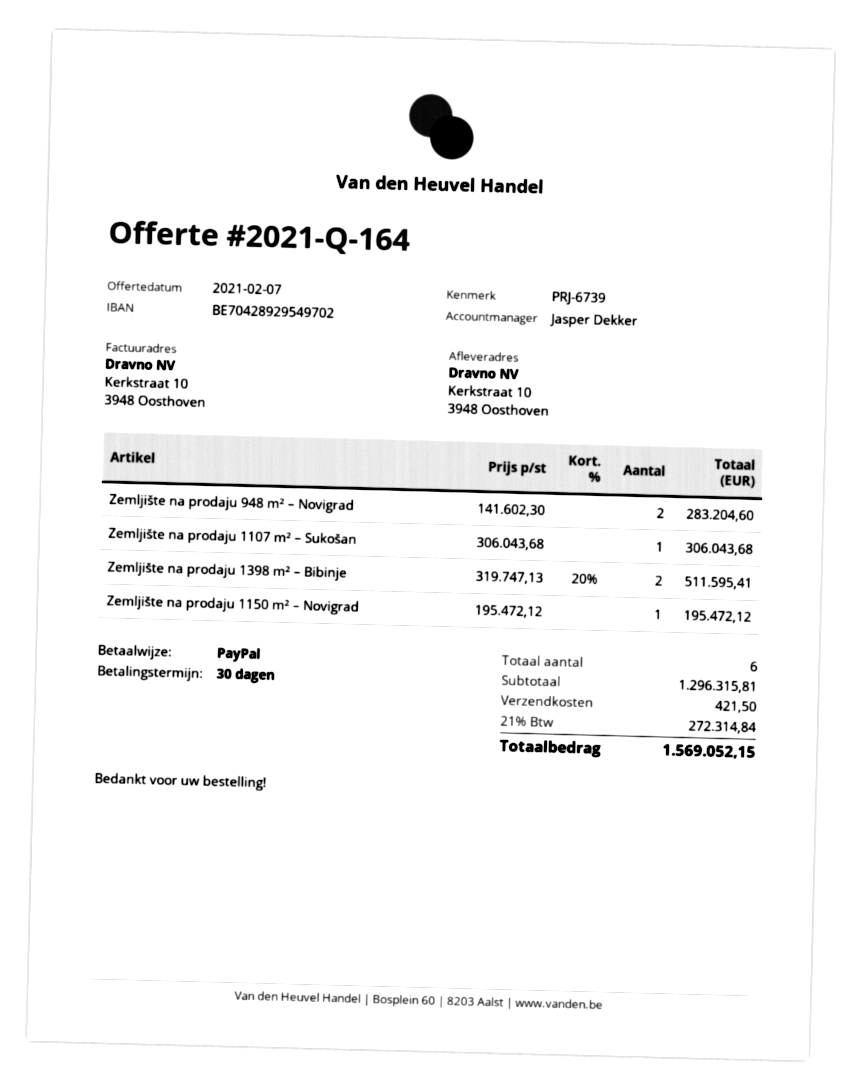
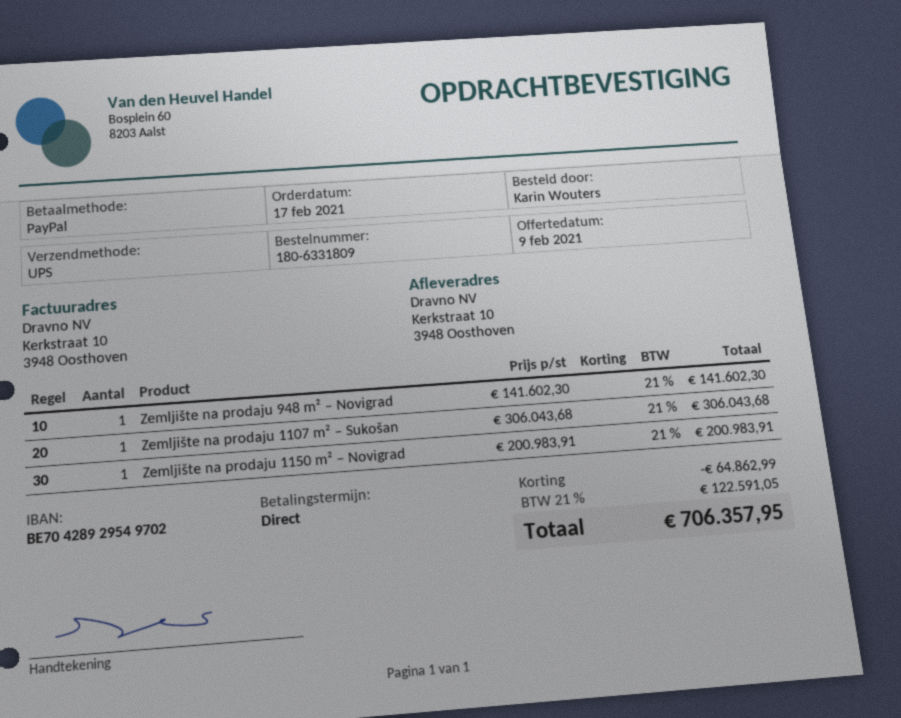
quote date: 2021-02-07 -> 2021-02-09
payment terms: 30 days -> on receipt
Zemljište na prodaju 948 m² – Novigrad: 2 x 141602.30 = 283204.60 -> 1 x 141602.30 = 141602.30
Zemljište na prodaju 1398 m² – Bibinje: 2 x 319747.13 - 20% = 511595.41 -> none
Zemljište na prodaju 1150 m² – Novigrad: 1 x 195472.12 = 195472.12 -> 1 x 200983.91 = 200983.91
discount: none -> 64862.99
shipping: 421.50 -> none
tax: 21% = 272314.84 -> 21% = 122591.05
total: 1569052.15 -> 706357.95

